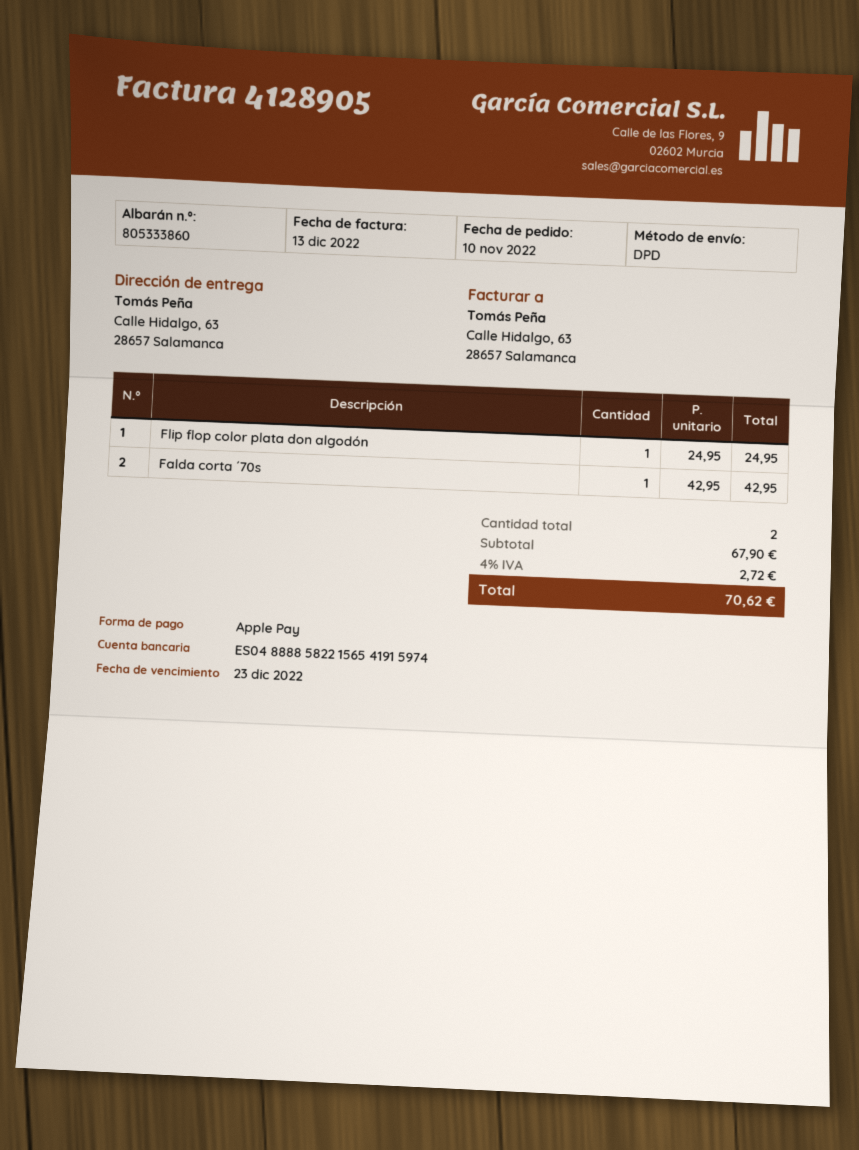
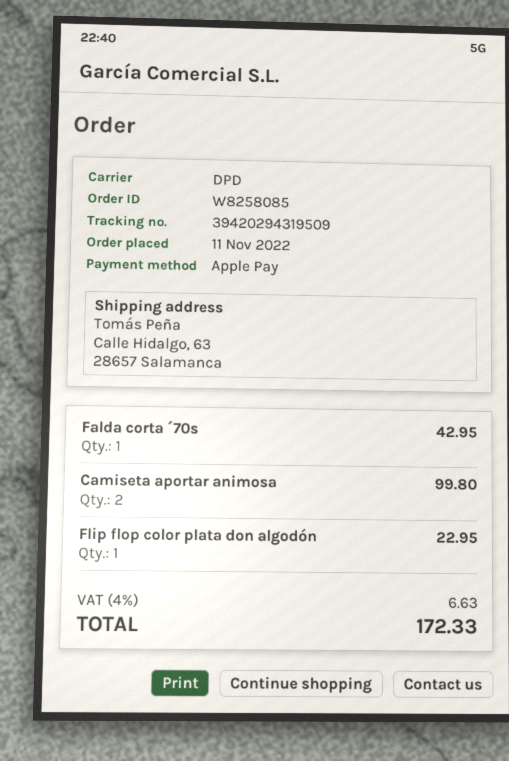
order date: 2022-11-10 -> 2022-11-11
Flip flop color plata don algodón: 1 for 24.95 -> 1 for 22.95
Camiseta aportar animosa: none -> 2 for 99.80
tax: 4% = 2.72 -> 4% = 6.63
total: 70.62 -> 172.33

